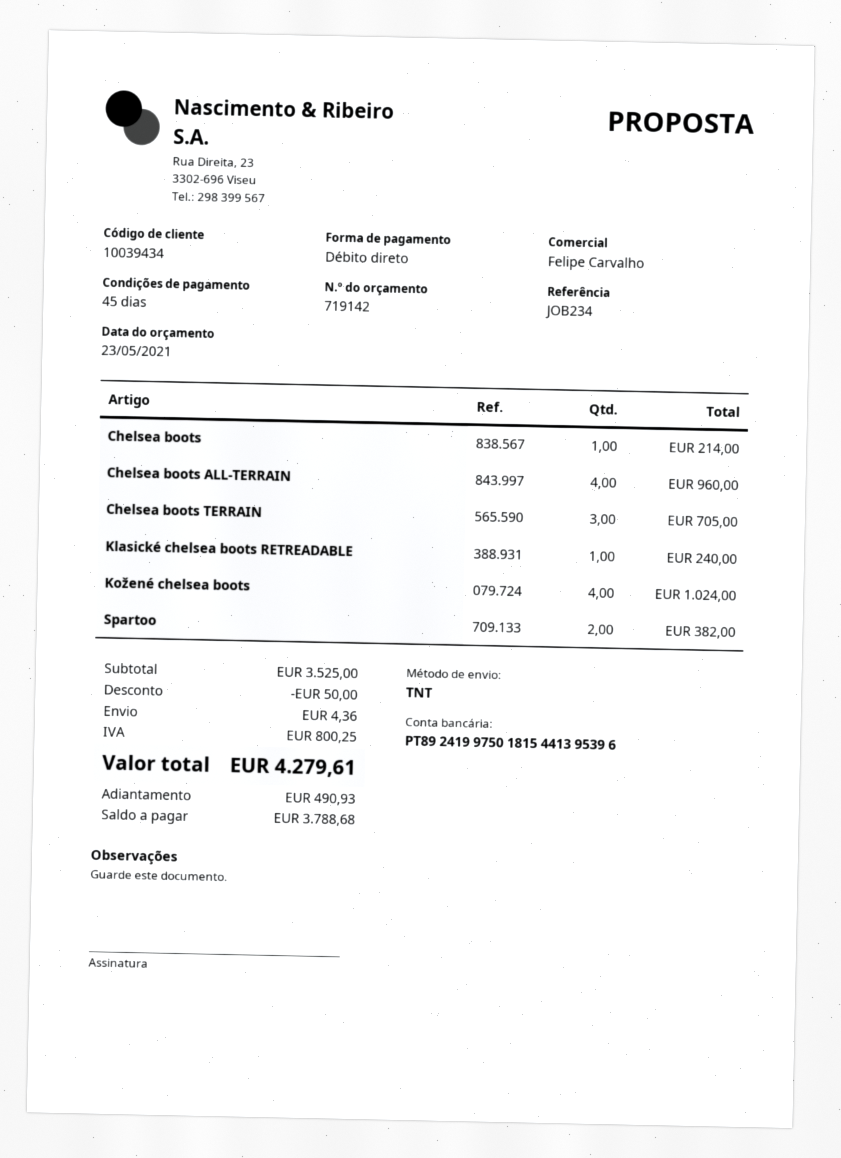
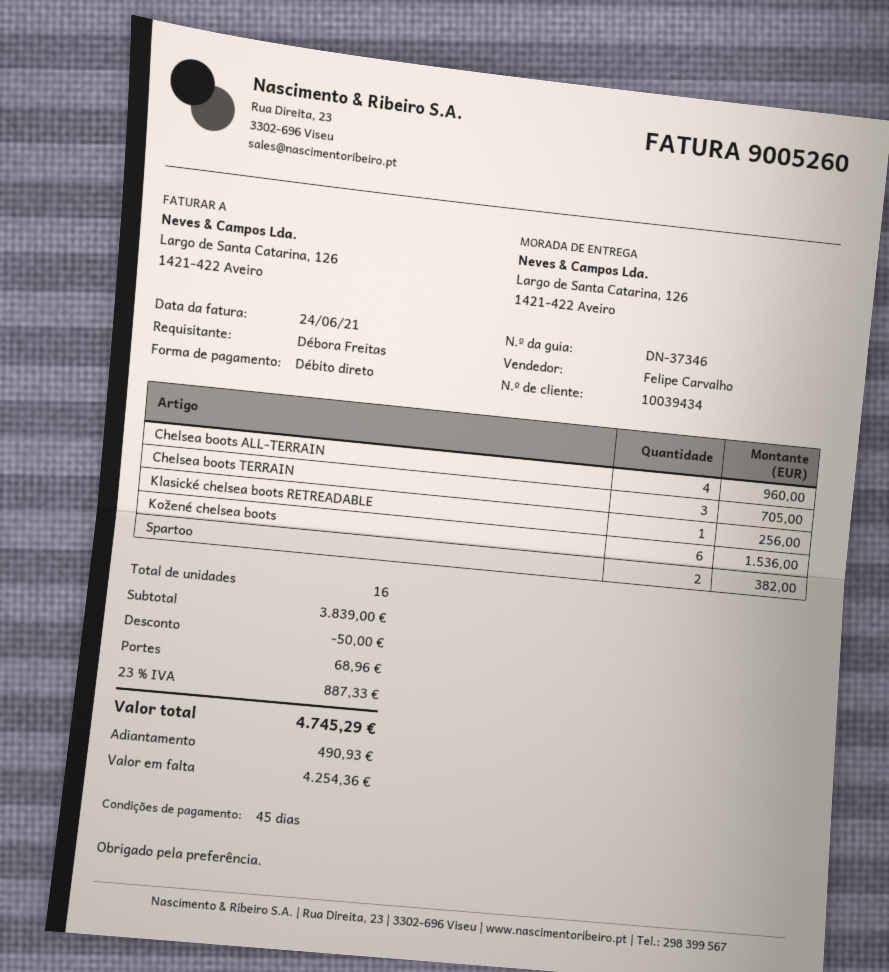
Chelsea boots: 1 for 214.00 -> none
Klasické chelsea boots RETREADABLE: 1 for 240.00 -> 1 for 256.00
Kožené chelsea boots: 4 for 1024.00 -> 6 for 1536.00
subtotal: 3525.00 -> 3839.00
shipping: 4.36 -> 68.96
tax: 800.25 -> 887.33
total: 4279.61 -> 4745.29
balance: 3788.68 -> 4254.36

